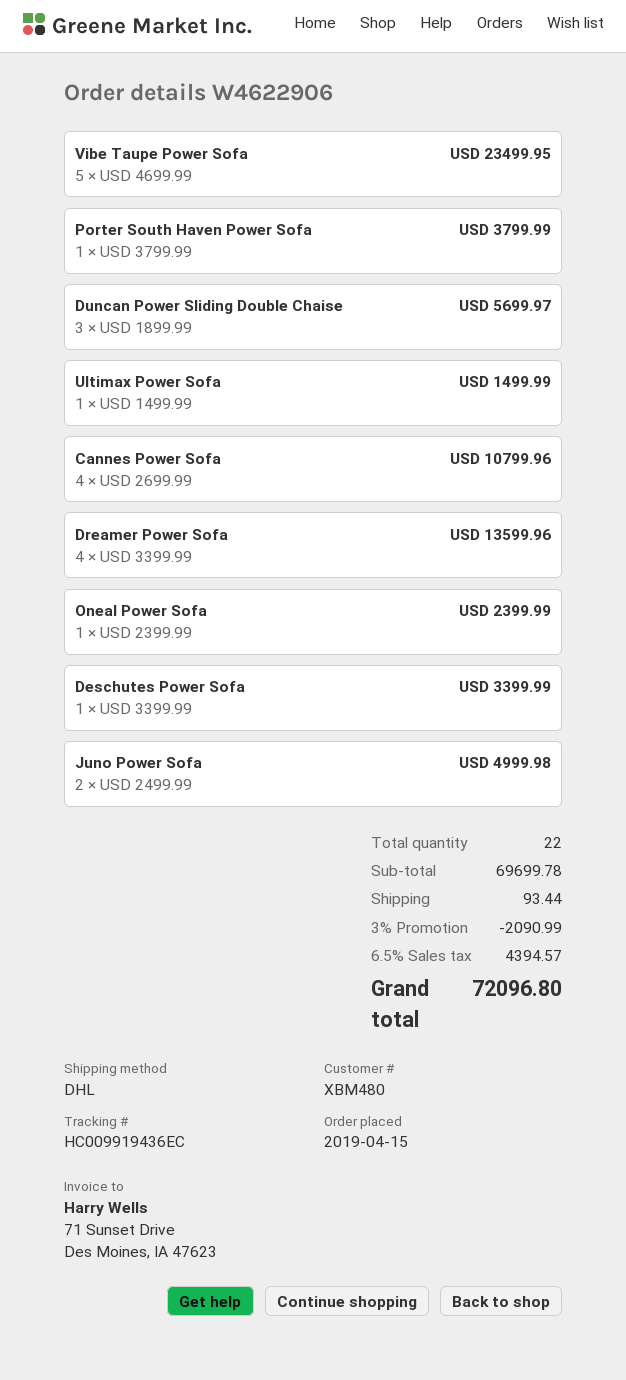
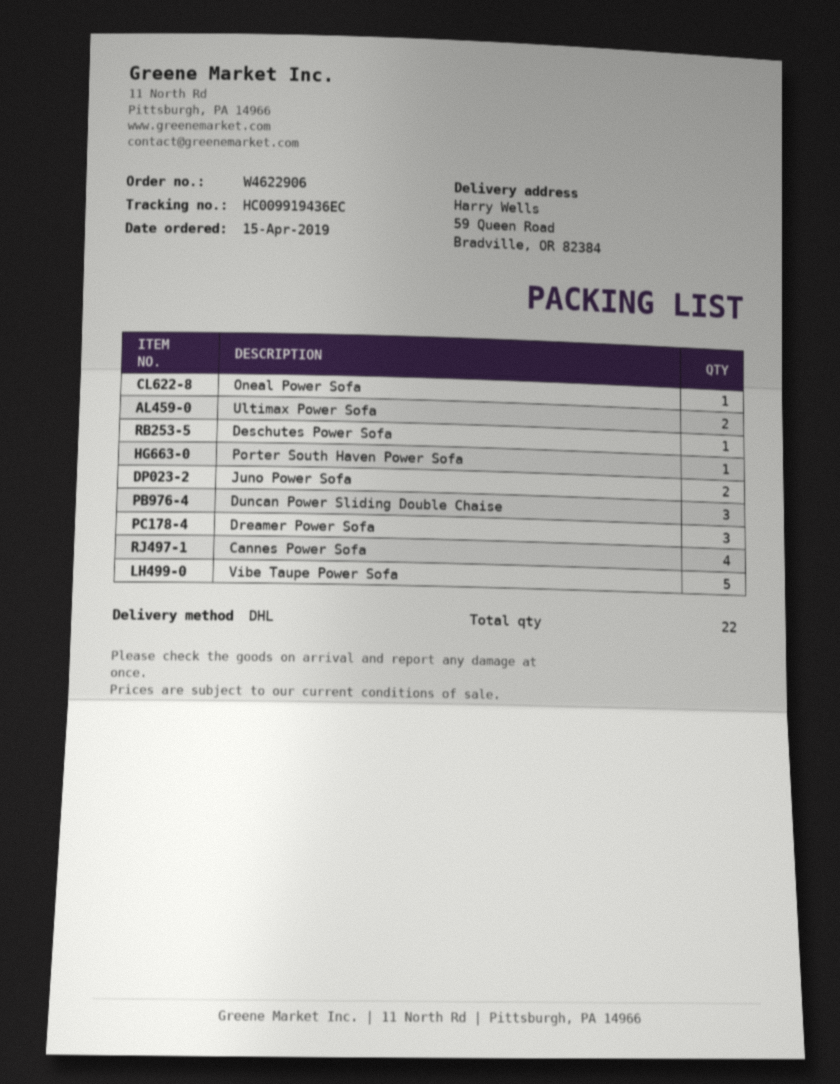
Ultimax Power Sofa: 1 -> 2
Dreamer Power Sofa: 4 -> 3

